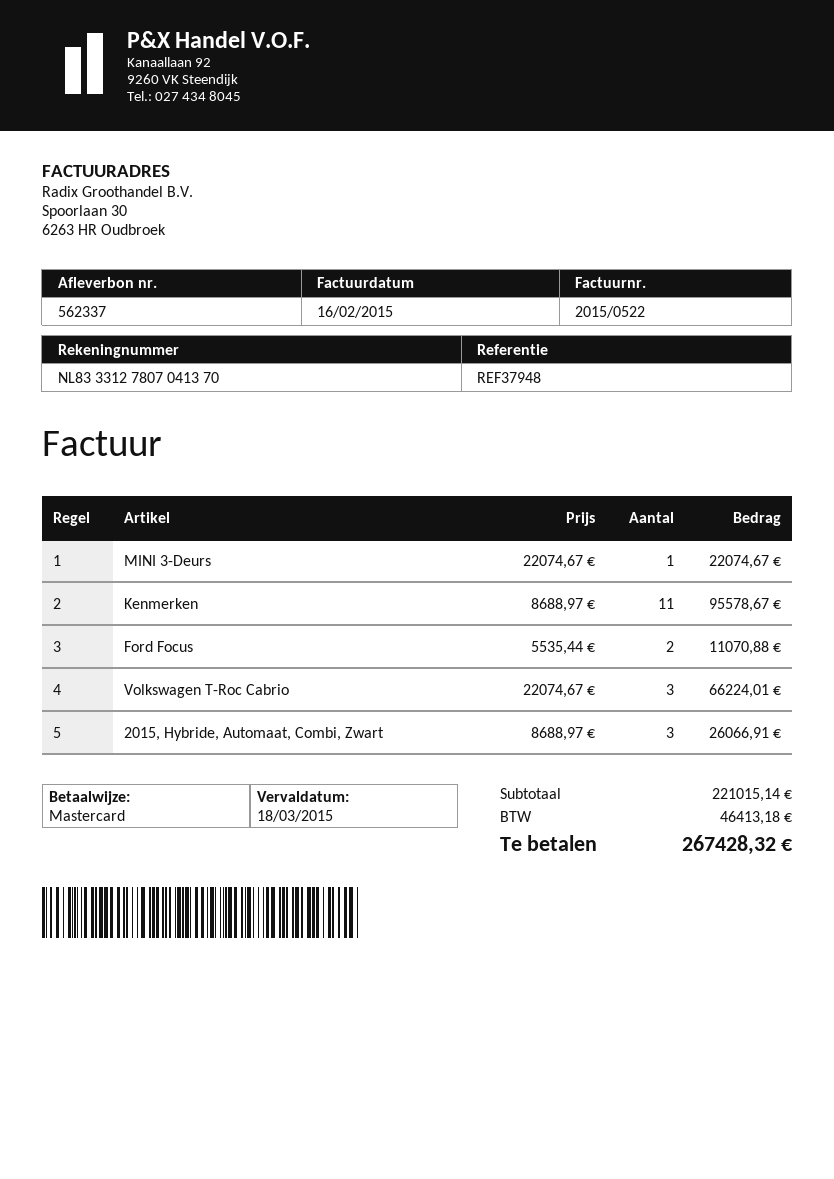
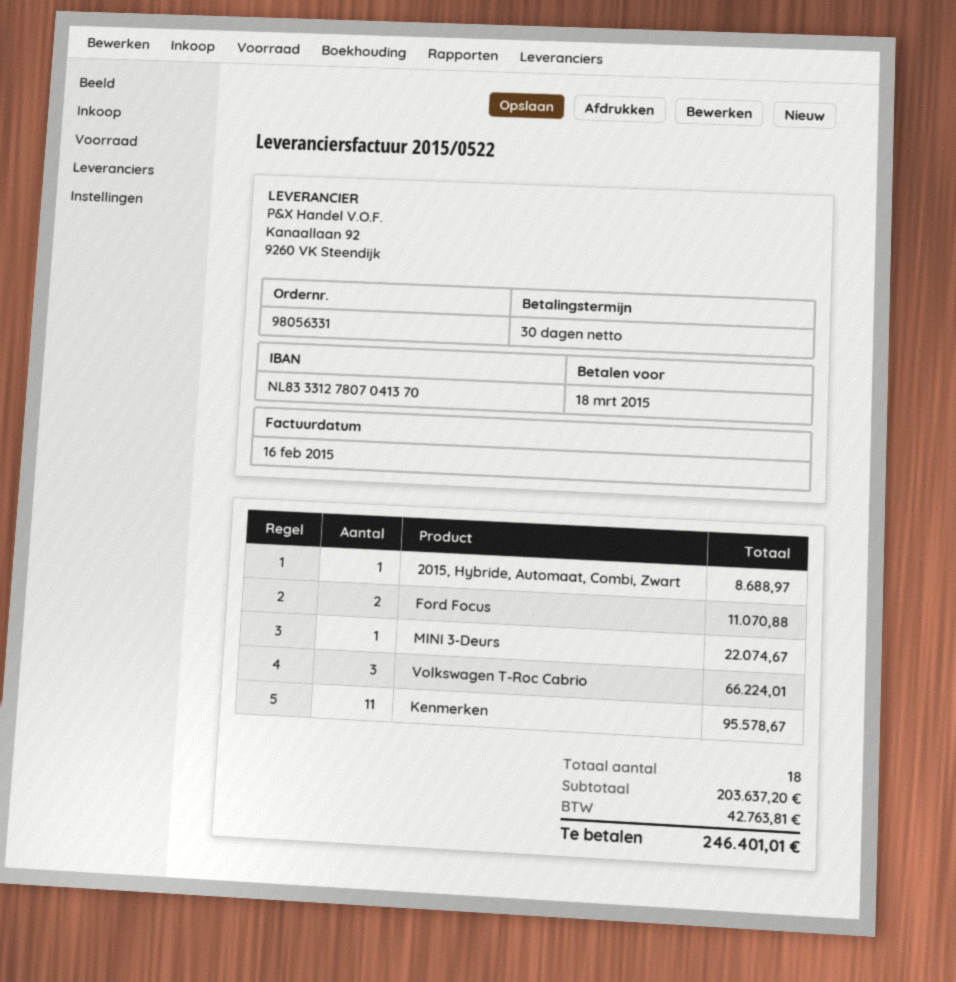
2015, Hybride, Automaat, Combi, Zwart: 3 for 26066.91 -> 1 for 8688.97
subtotal: 221015.14 -> 203637.20
tax: 46413.18 -> 42763.81
total: 267428.32 -> 246401.01

